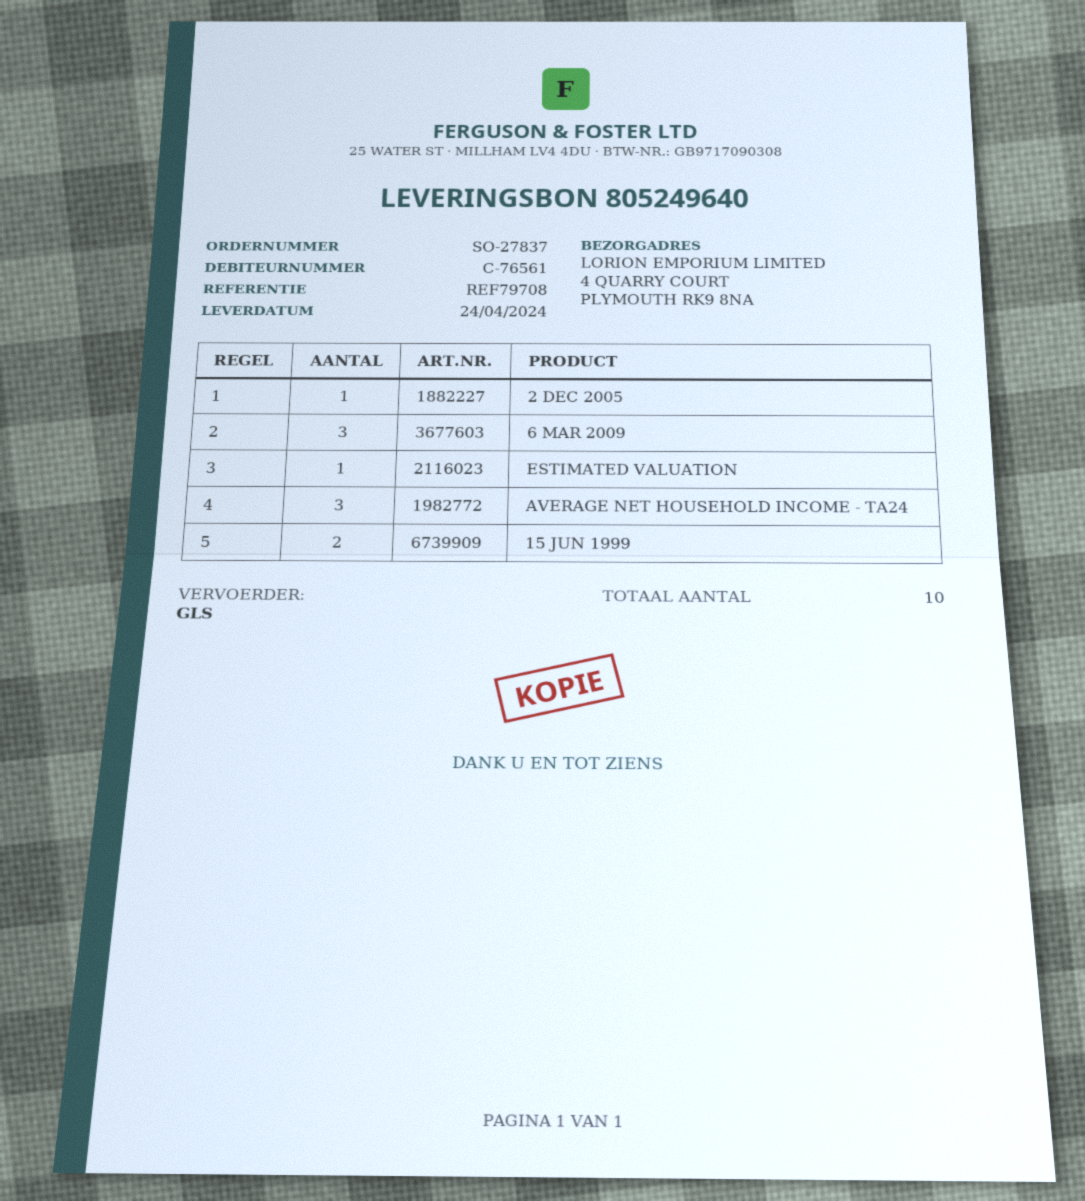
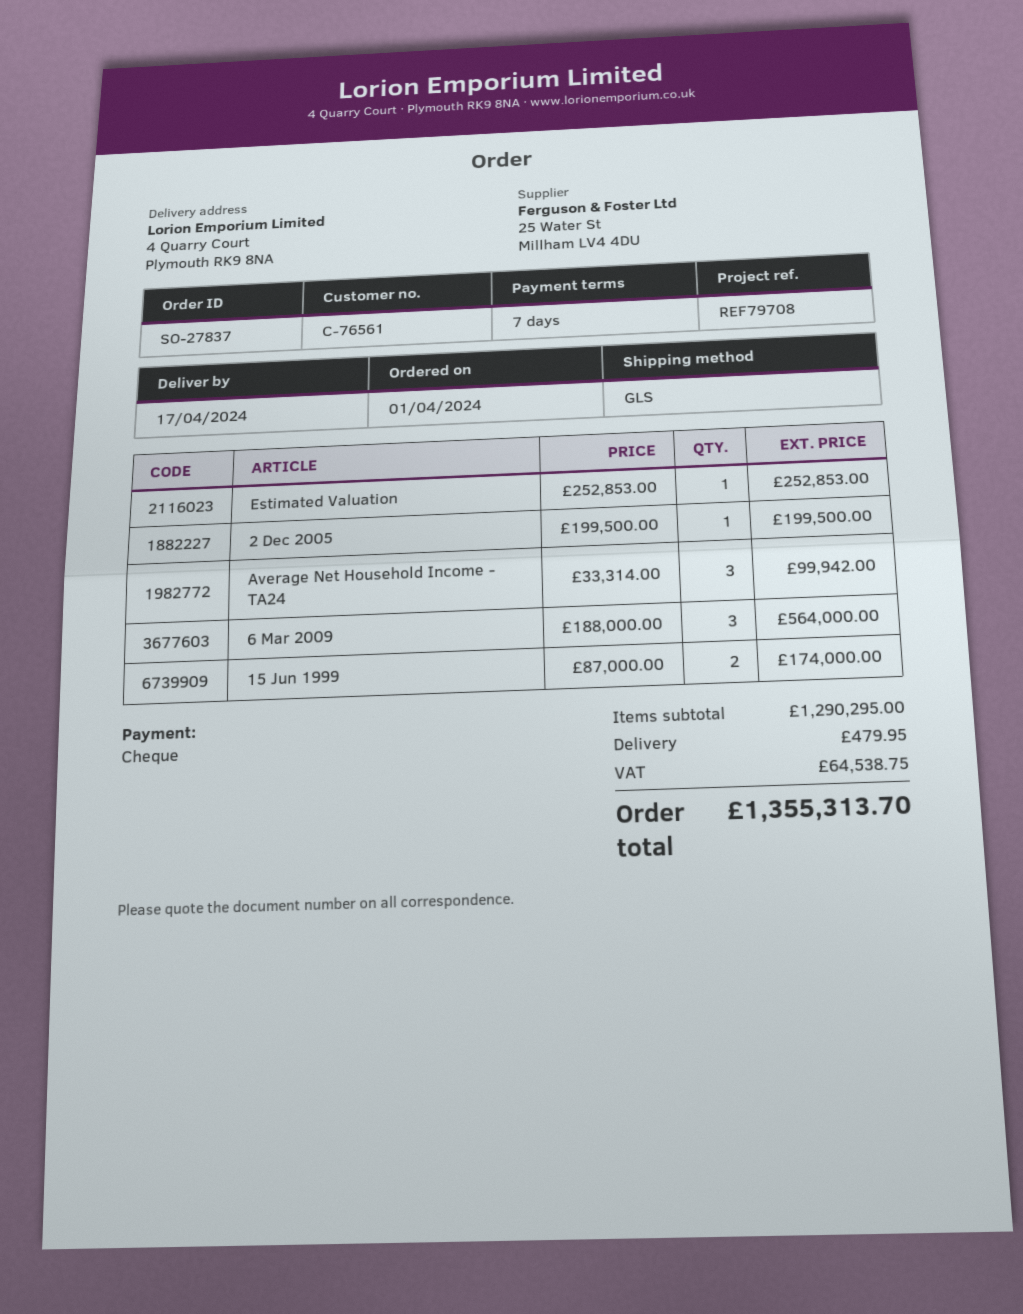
delivery date: 2024-04-24 -> 2024-04-17

